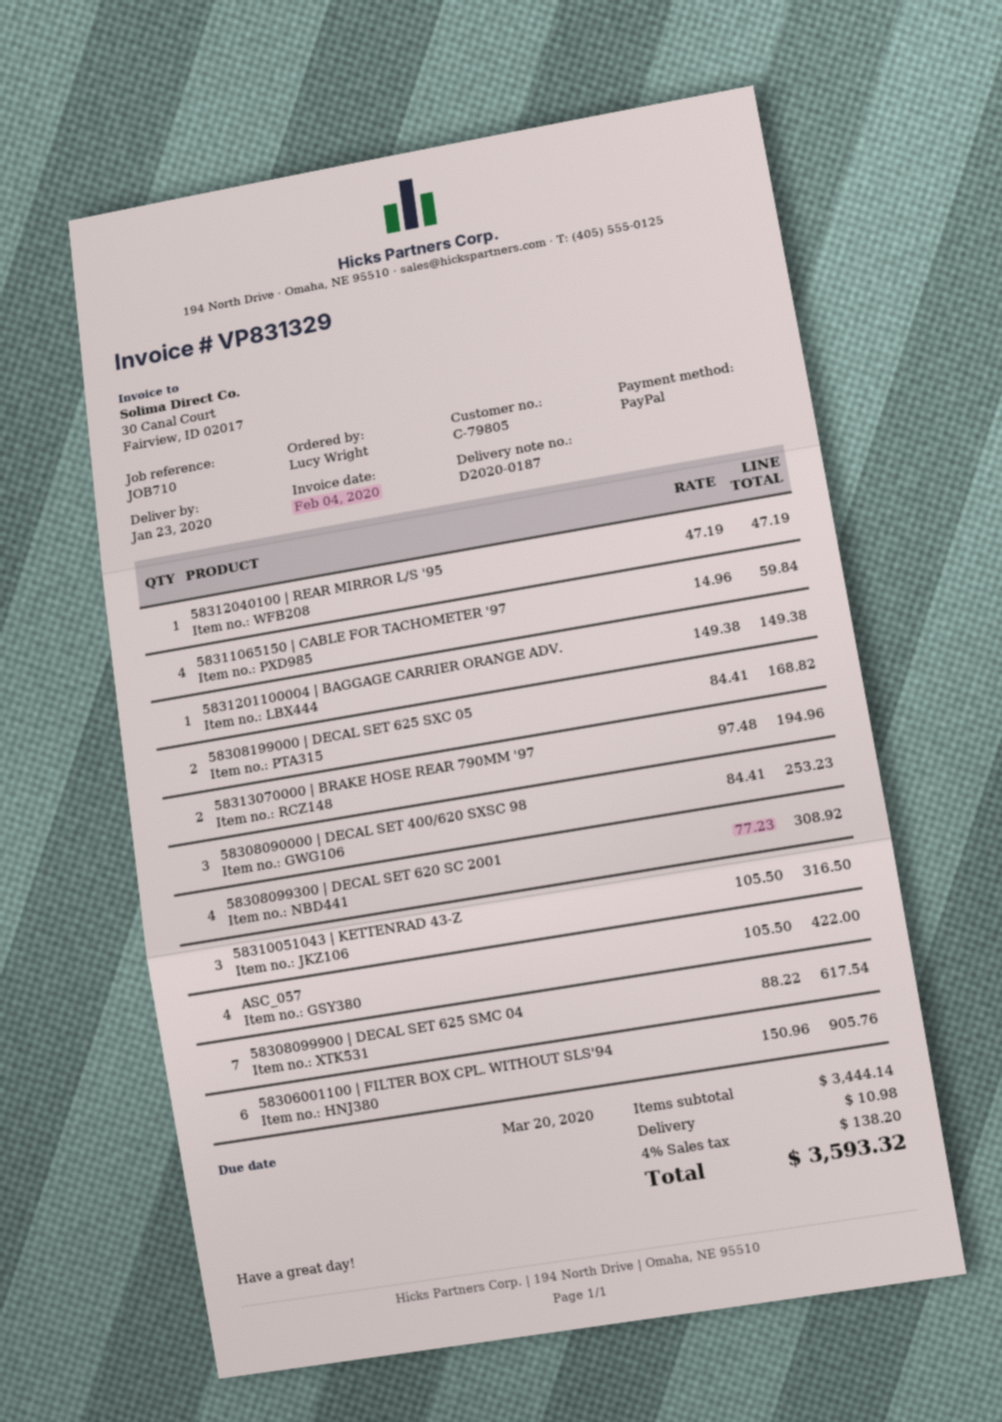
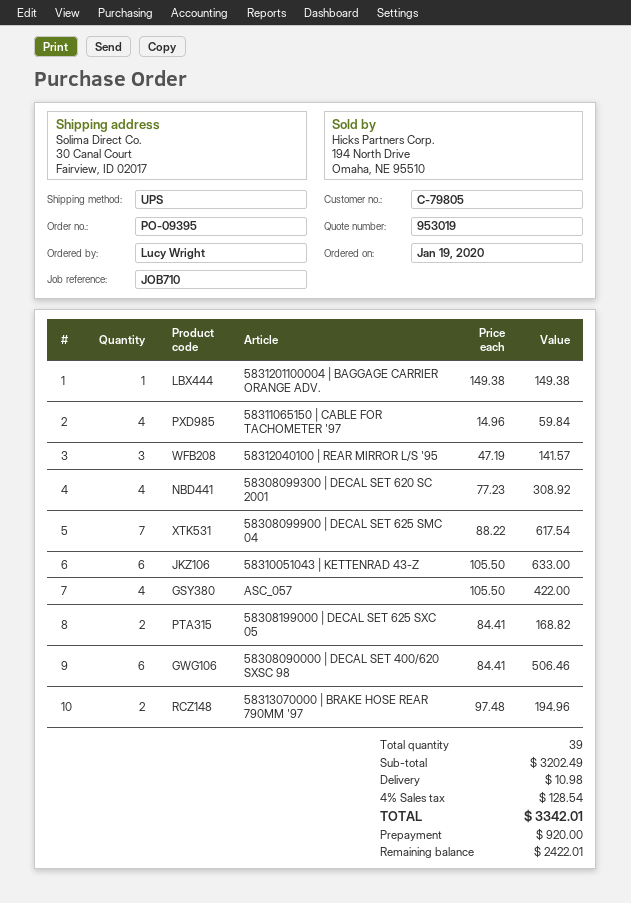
58312040100 | REAR MIRROR L/S '95: 1 x 47.19 = 47.19 -> 3 x 47.19 = 141.57
58308090000 | DECAL SET 400/620 SXSC 98: 3 x 84.41 = 253.23 -> 6 x 84.41 = 506.46
58310051043 | KETTENRAD 43-Z: 3 x 105.50 = 316.50 -> 6 x 105.50 = 633.00
58306001100 | FILTER BOX CPL. WITHOUT SLS'94: 6 x 150.96 = 905.76 -> none
subtotal: 3444.14 -> 3202.49
tax: 4% = 138.20 -> 4% = 128.54
total: 3593.32 -> 3342.01

